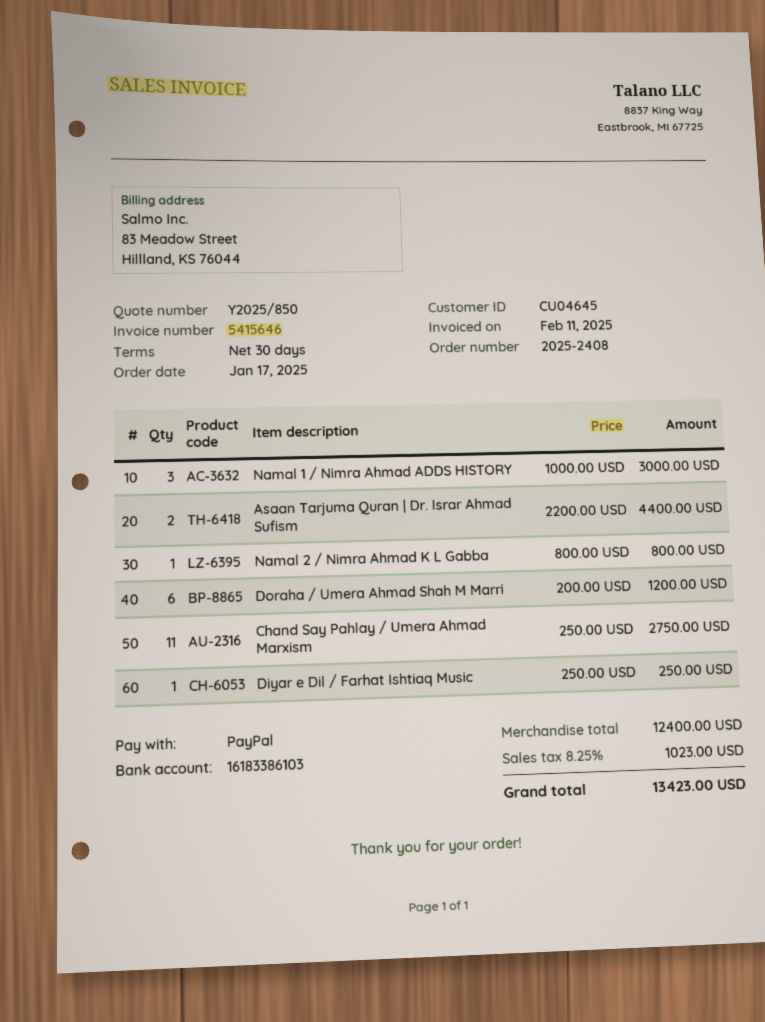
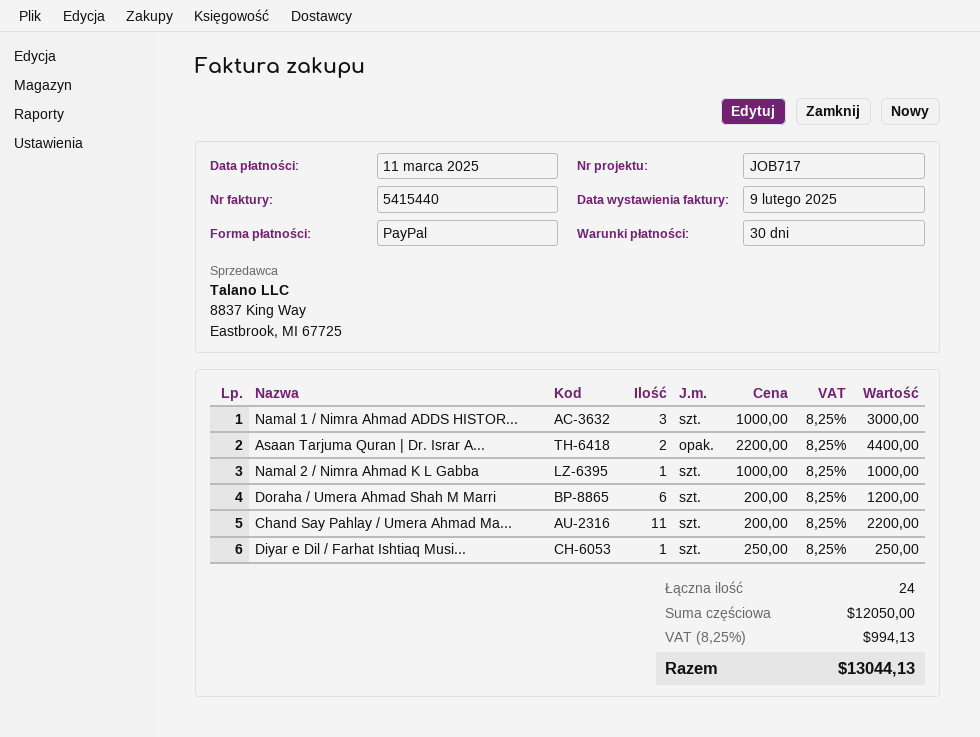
invoice number: 5415646 -> 5415440
invoice date: 2025-02-11 -> 2025-02-09
Namal 2 / Nimra Ahmad K L Gabba: 1 x 800.00 = 800.00 -> 1 x 1000.00 = 1000.00
Chand Say Pahlay / Umera Ahmad Marxism: 11 x 250.00 = 2750.00 -> 11 x 200.00 = 2200.00
subtotal: 12400.00 -> 12050.00
tax: 8.25% = 1023.00 -> 8.25% = 994.13
total: 13423.00 -> 13044.13

